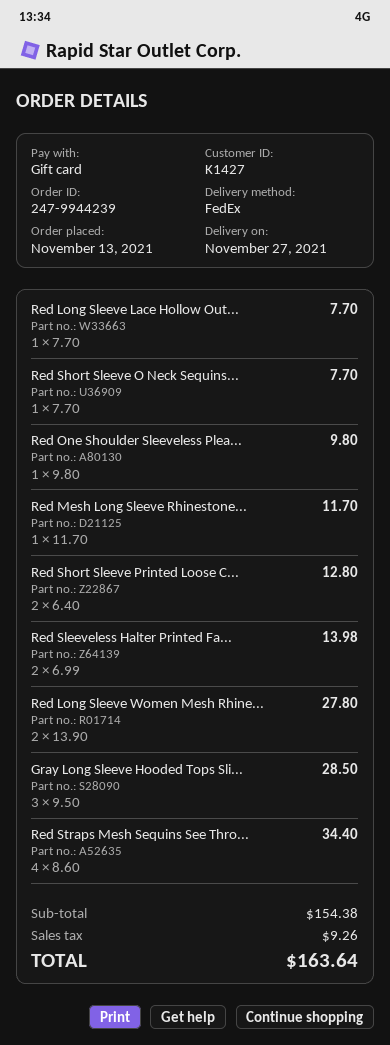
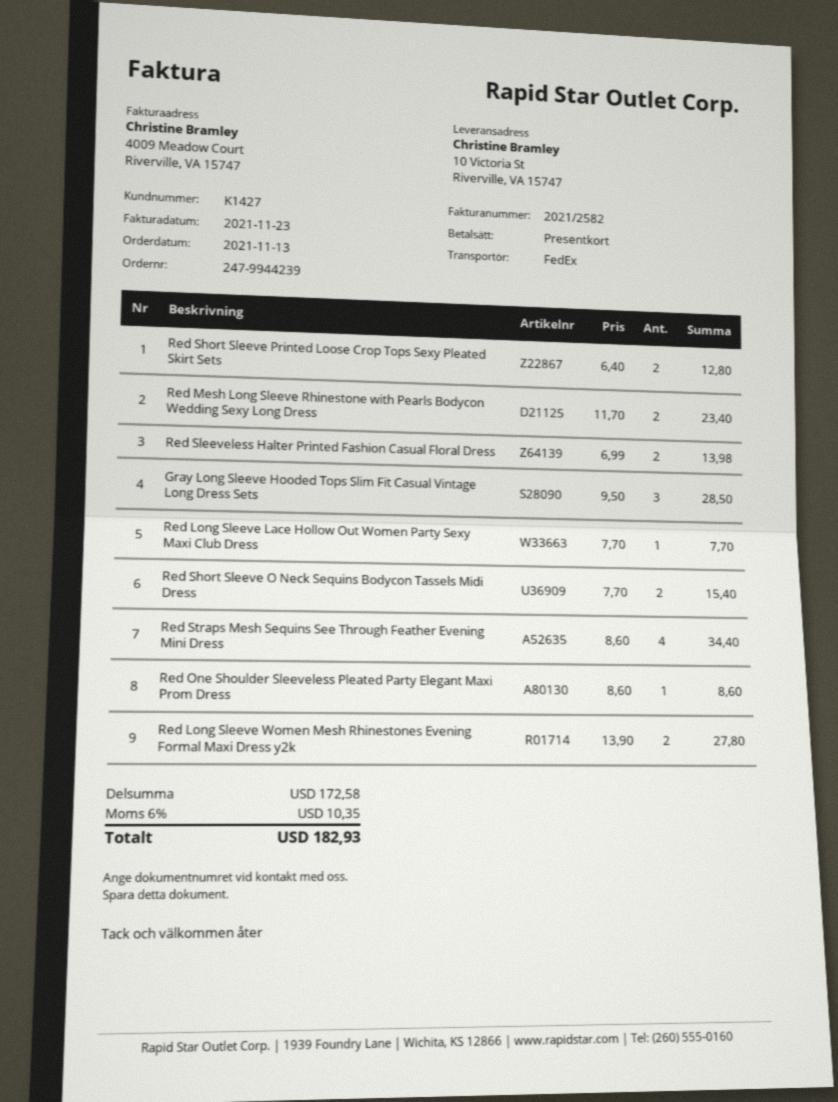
Red Short Sleeve O Neck Sequins...: 1 x 7.70 = 7.70 -> 2 x 7.70 = 15.40
Red One Shoulder Sleeveless Plea...: 1 x 9.80 = 9.80 -> 1 x 8.60 = 8.60
Red Mesh Long Sleeve Rhinestone...: 1 x 11.70 = 11.70 -> 2 x 11.70 = 23.40
subtotal: 154.38 -> 172.58
tax: 9.26 -> 10.35
total: 163.64 -> 182.93

